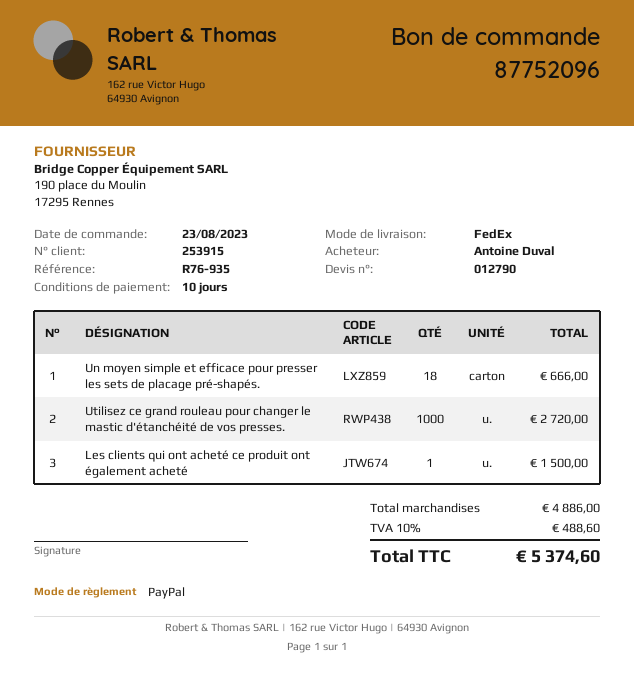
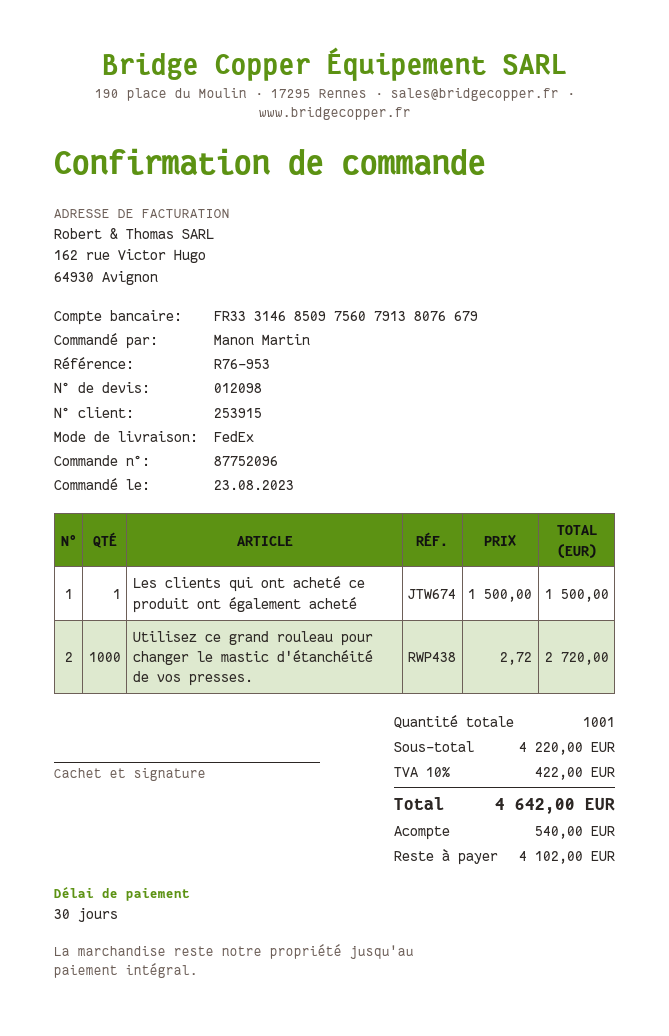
quote number: 012790 -> 012098
payment terms: 10 days -> 30 days
reference: R76-935 -> R76-953
ordered by: Antoine Duval -> Manon Martin
Un moyen simple et efficace pour presser les sets de placage pré-shapés.: 18 for 666.00 -> none
subtotal: 4886.00 -> 4220.00
tax: 10% = 488.60 -> 10% = 422.00
total: 5374.60 -> 4642.00

